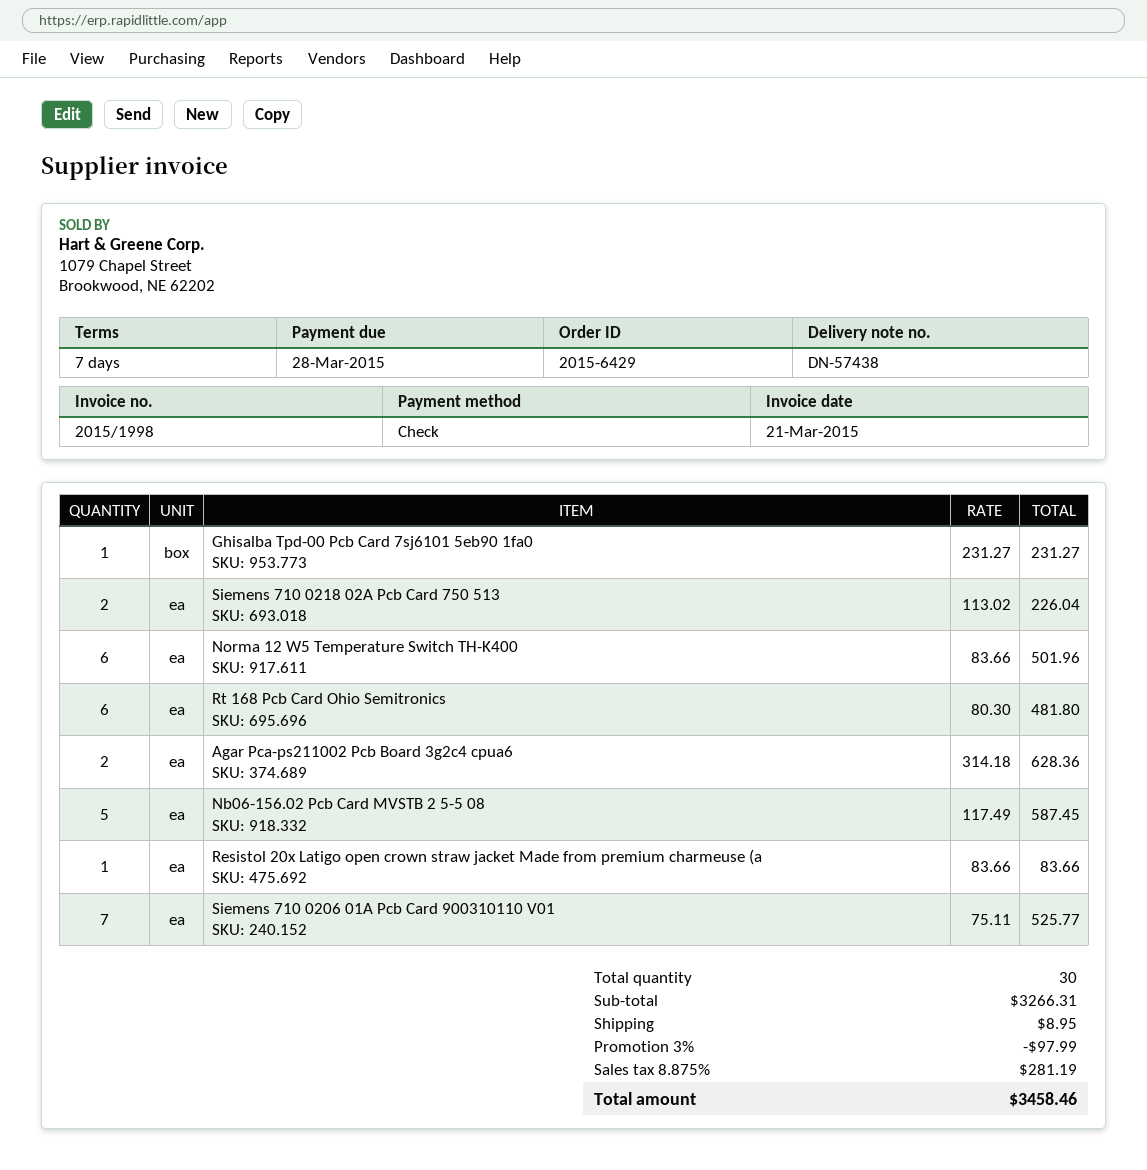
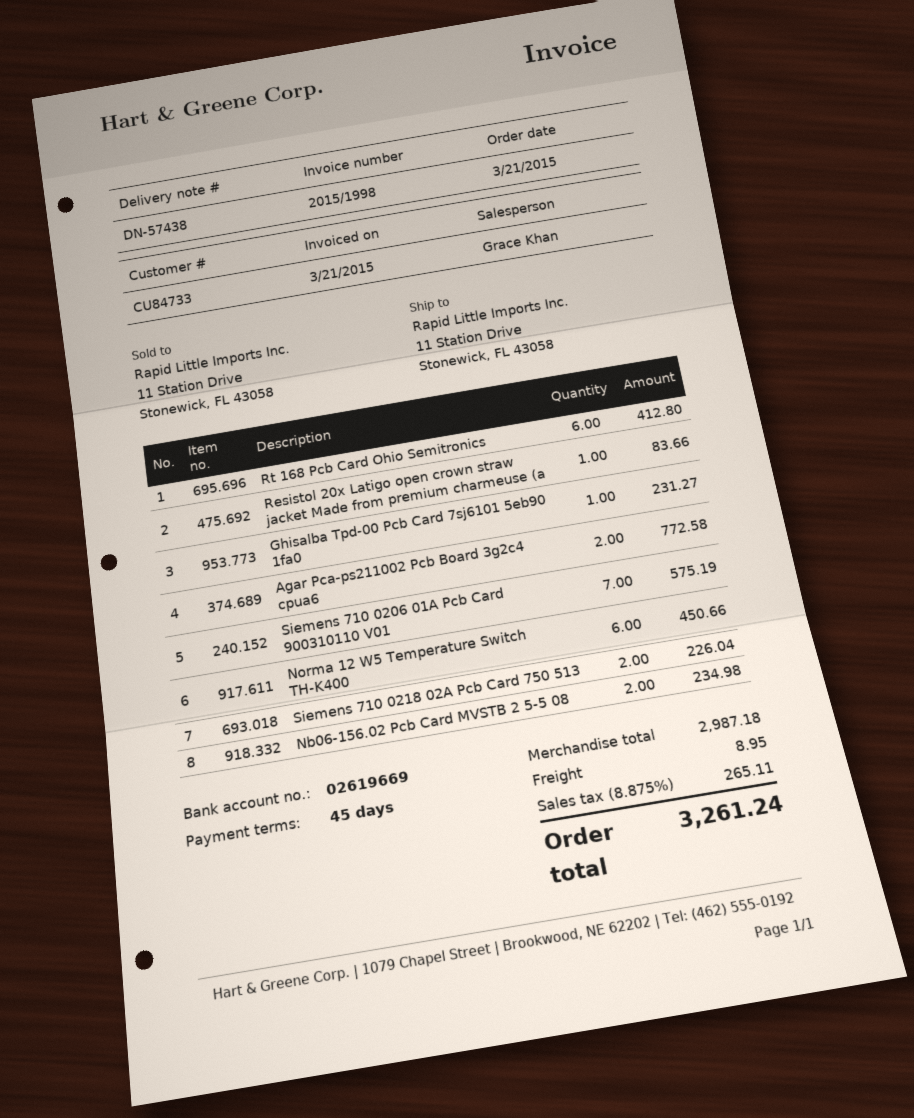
payment terms: 7 days -> 45 days
Norma 12 W5 Temperature Switch TH-K400: 6 for 501.96 -> 6 for 450.66
Rt 168 Pcb Card Ohio Semitronics: 6 for 481.80 -> 6 for 412.80
Agar Pca-ps211002 Pcb Board 3g2c4 cpua6: 2 for 628.36 -> 2 for 772.58
Nb06-156.02 Pcb Card MVSTB 2 5-5 08: 5 for 587.45 -> 2 for 234.98
Siemens 710 0206 01A Pcb Card 900310110 V01: 7 for 525.77 -> 7 for 575.19
subtotal: 3266.31 -> 2987.18
discount: 3% = 97.99 -> none
tax: 8.875% = 281.19 -> 8.875% = 265.11
total: 3458.46 -> 3261.24

